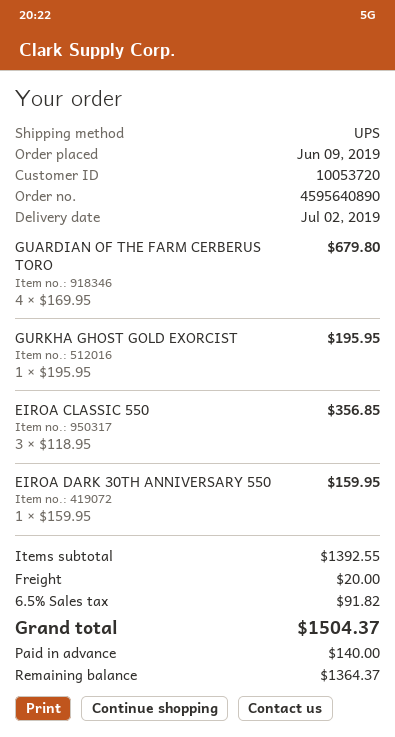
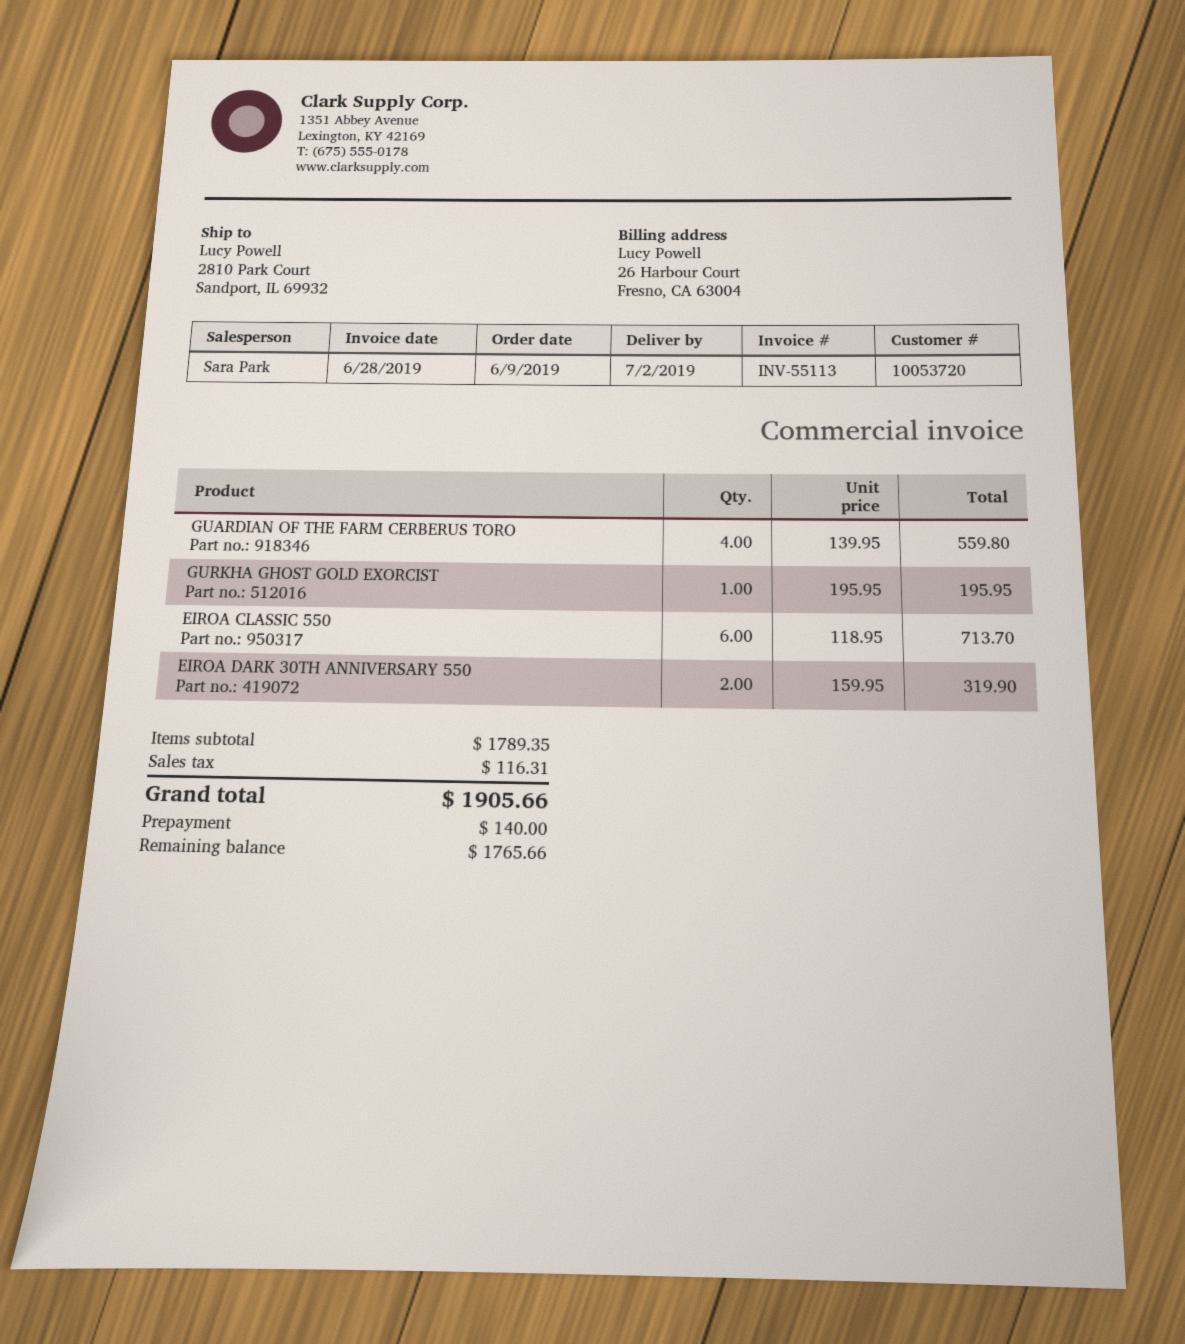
GUARDIAN OF THE FARM CERBERUS TORO: 4 x 169.95 = 679.80 -> 4 x 139.95 = 559.80
EIROA CLASSIC 550: 3 x 118.95 = 356.85 -> 6 x 118.95 = 713.70
EIROA DARK 30TH ANNIVERSARY 550: 1 x 159.95 = 159.95 -> 2 x 159.95 = 319.90
subtotal: 1392.55 -> 1789.35
shipping: 20.00 -> none
tax: 91.82 -> 116.31
total: 1504.37 -> 1905.66
balance: 1364.37 -> 1765.66

